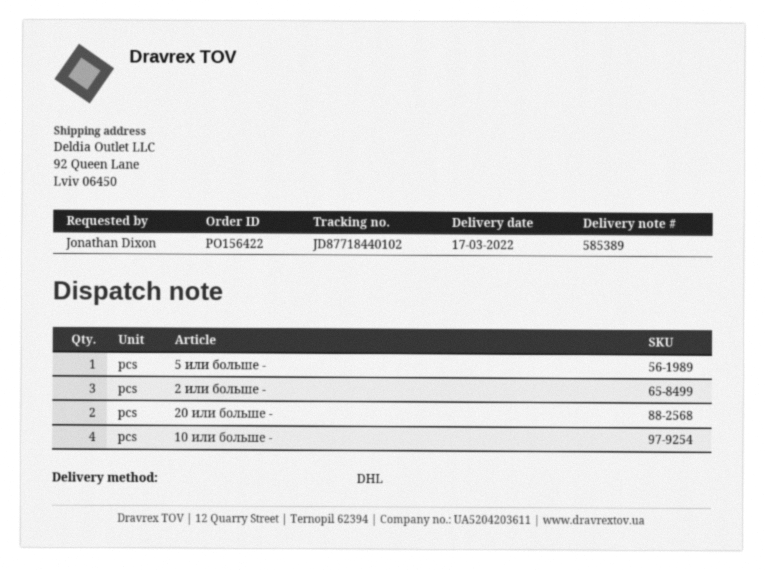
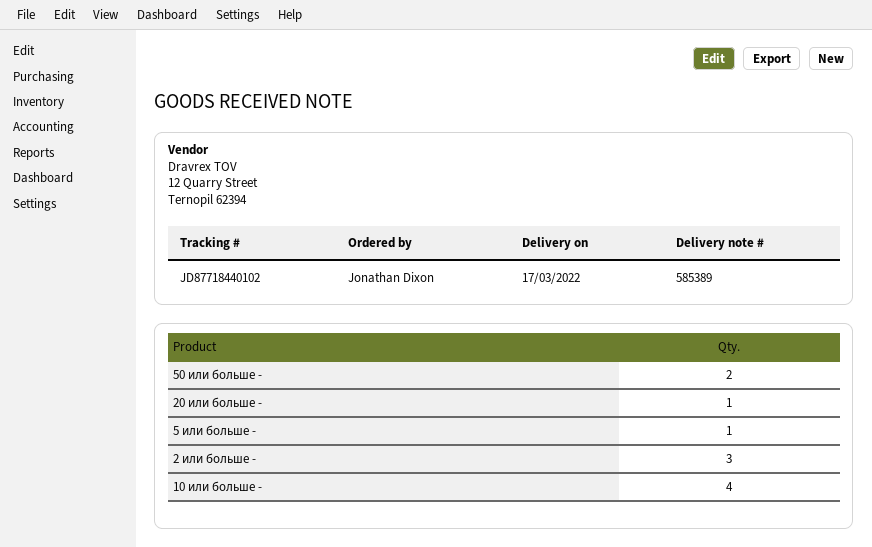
20 или больше -: 2 -> 1
50 или больше -: none -> 2

